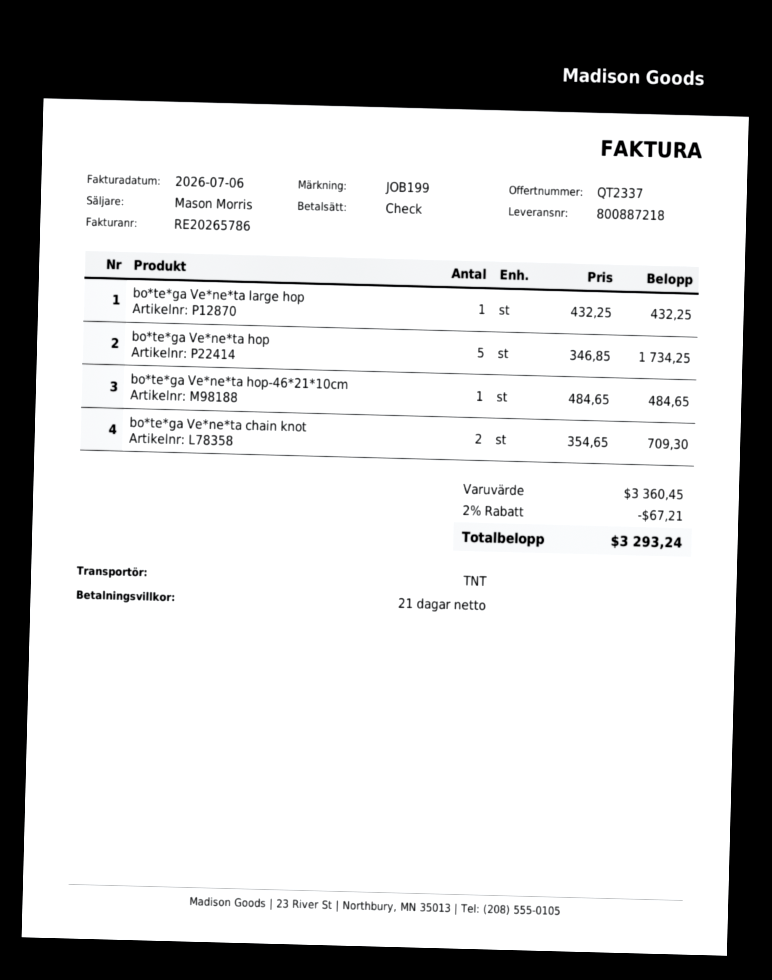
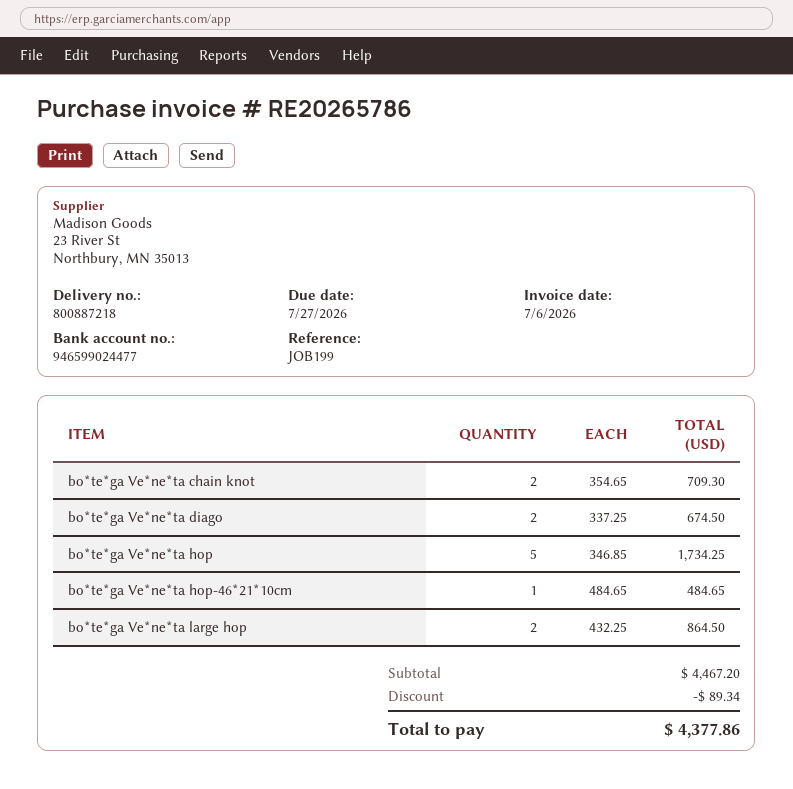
bo*te*ga Ve*ne*ta large hop: 1 x 432.25 = 432.25 -> 2 x 432.25 = 864.50
bo*te*ga Ve*ne*ta diago: none -> 2 x 337.25 = 674.50
subtotal: 3360.45 -> 4467.20
discount: 67.21 -> 89.34
total: 3293.24 -> 4377.86

